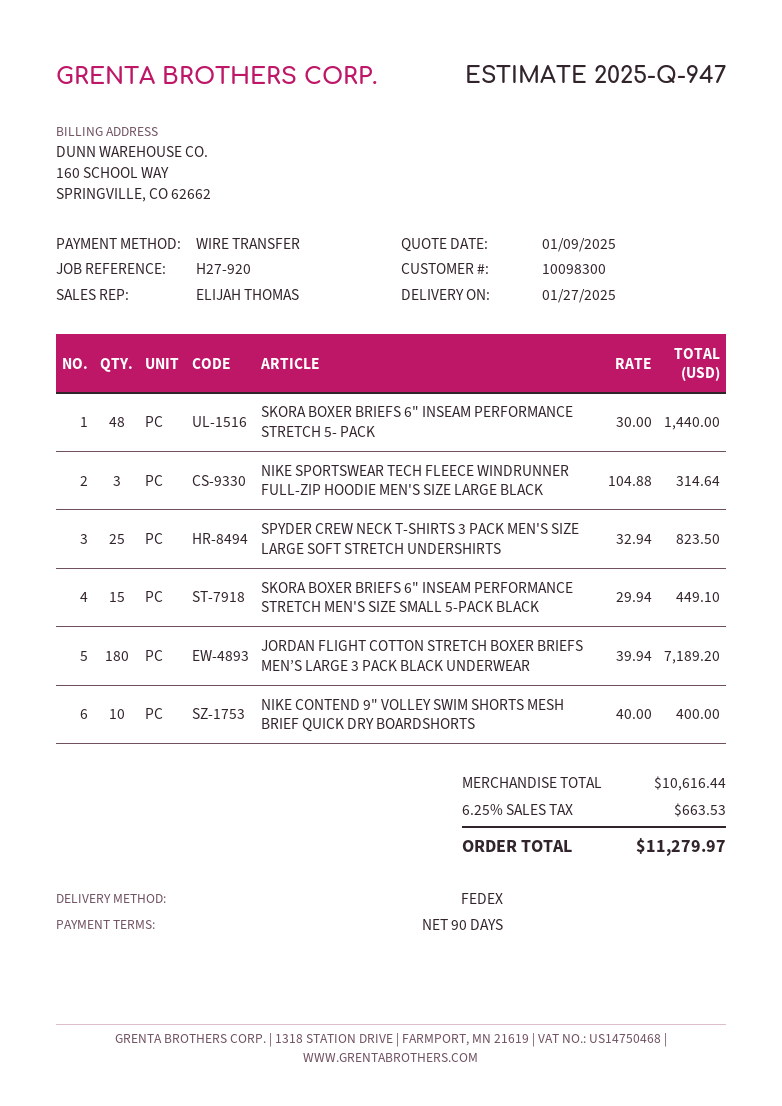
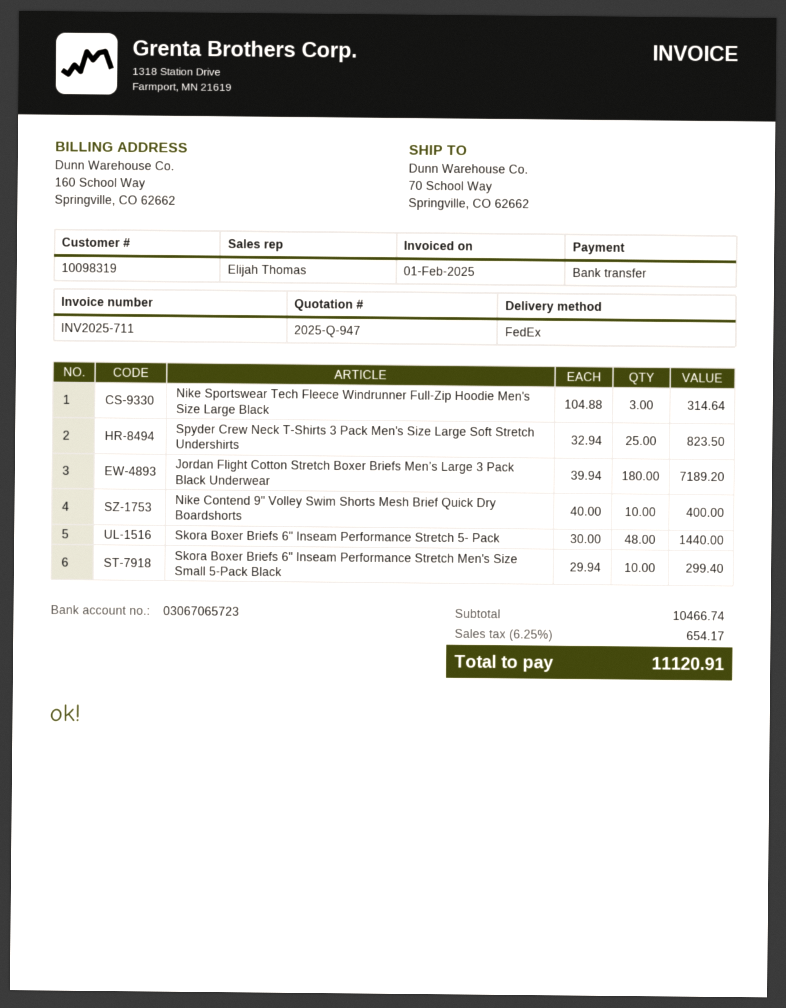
customer number: 10098300 -> 10098319
SKORA BOXER BRIEFS 6" INSEAM PERFORMANCE STRETCH MEN'S SIZE SMALL 5-PACK BLACK: 15 x 29.94 = 449.10 -> 10 x 29.94 = 299.40
subtotal: 10616.44 -> 10466.74
tax: 6.25% = 663.53 -> 6.25% = 654.17
total: 11279.97 -> 11120.91

